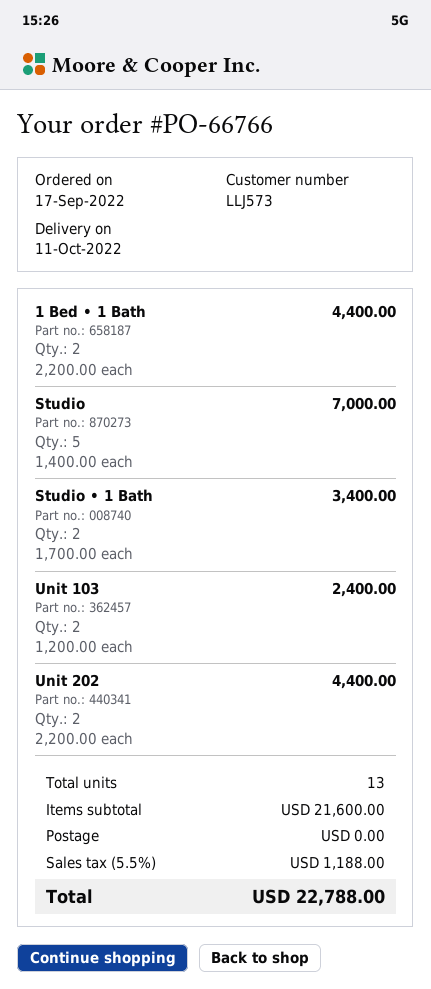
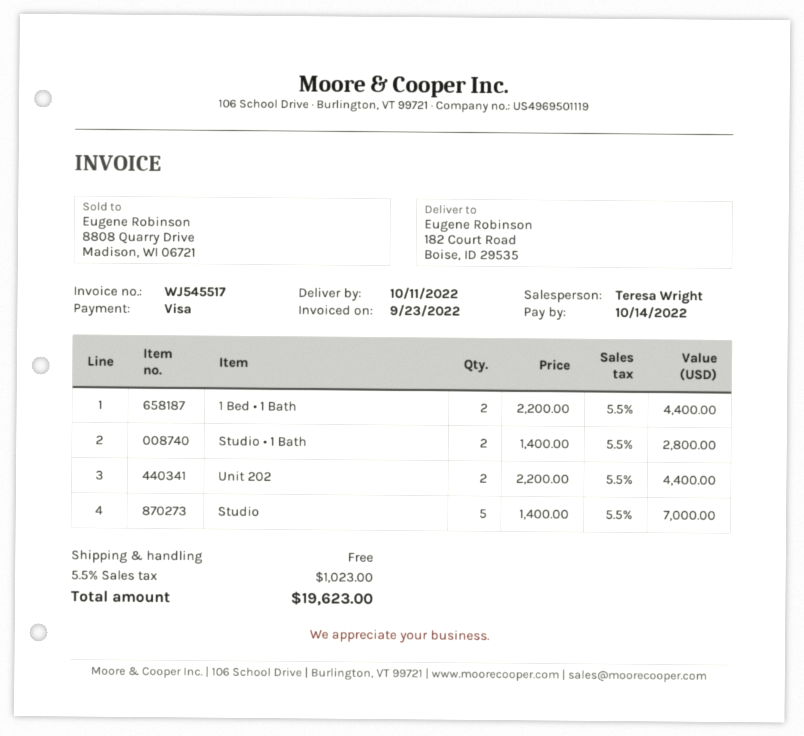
Studio • 1 Bath: 2 x 1700.00 = 3400.00 -> 2 x 1400.00 = 2800.00
Unit 103: 2 x 1200.00 = 2400.00 -> none
tax: 5.5% = 1188.00 -> 5.5% = 1023.00
total: 22788.00 -> 19623.00

